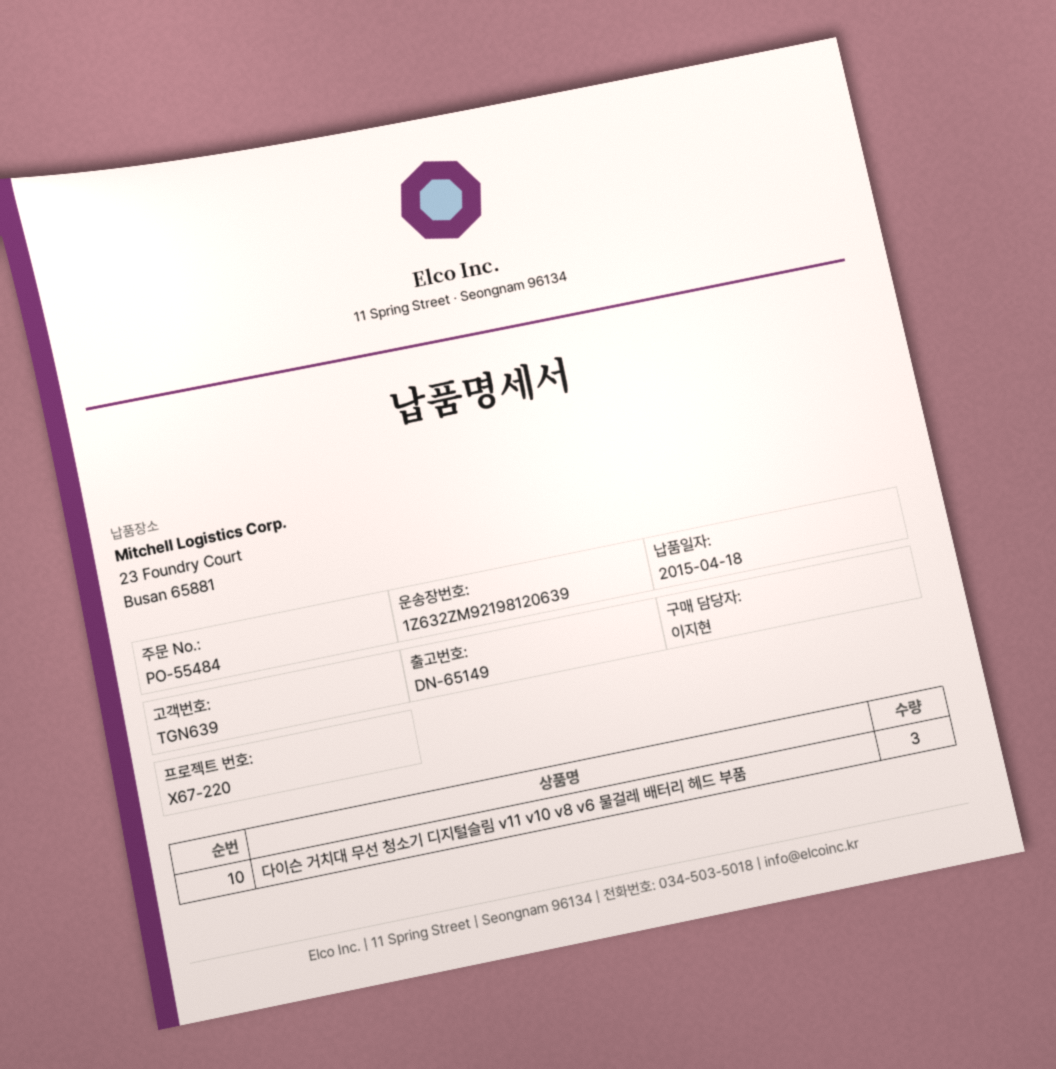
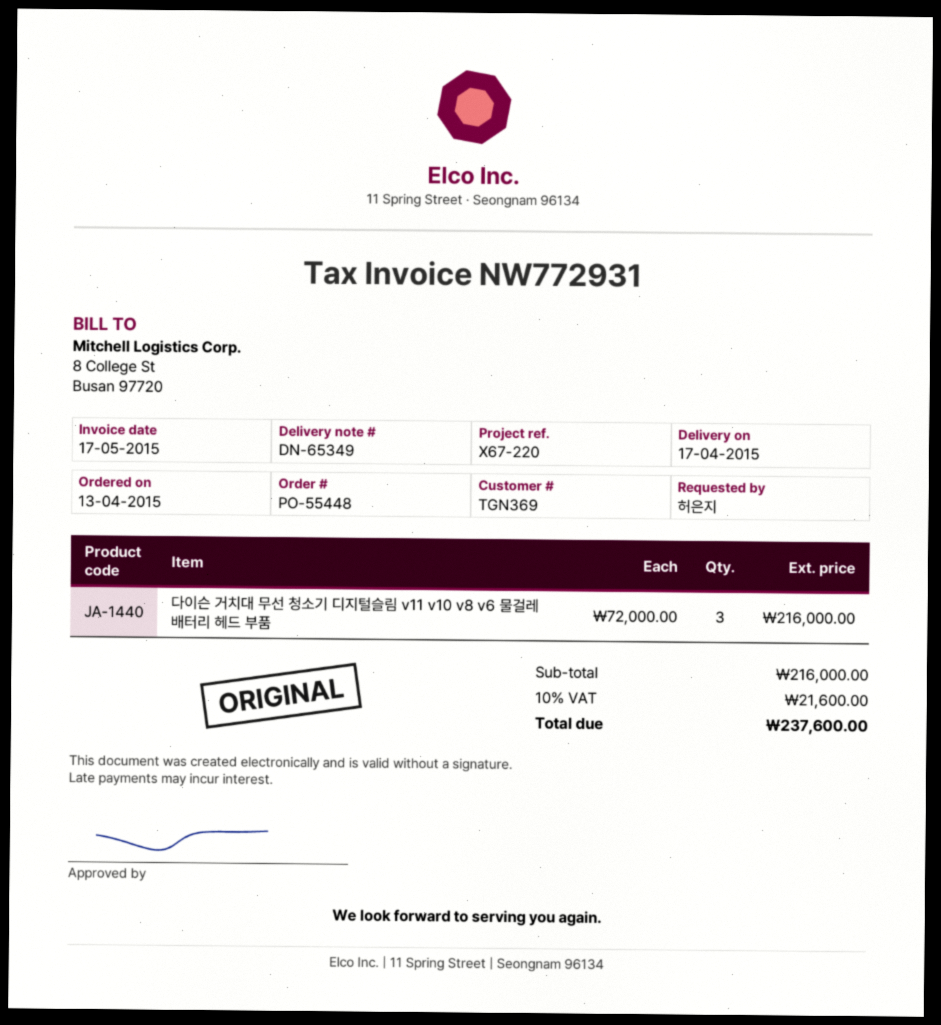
order number: PO-55484 -> PO-55448
delivery note number: DN-65149 -> DN-65349
delivery date: 2015-04-18 -> 2015-04-17
customer number: TGN639 -> TGN369
ordered by: 이지현 -> 허은지

